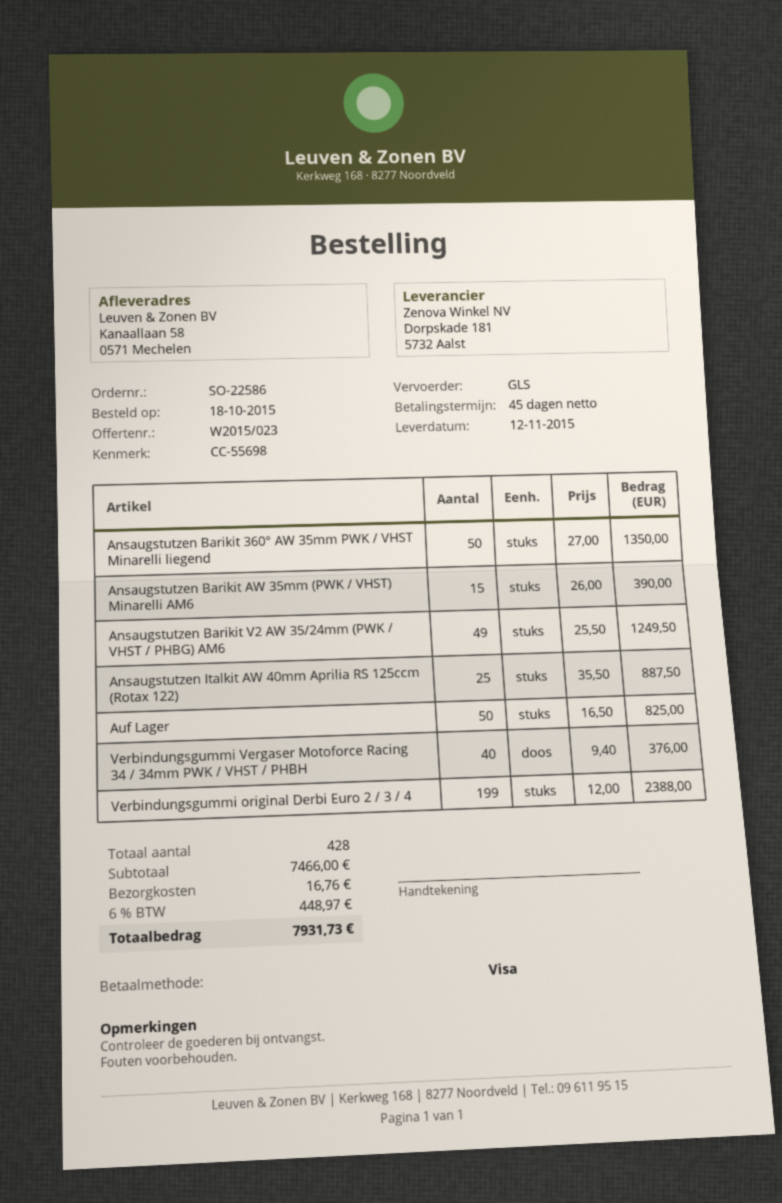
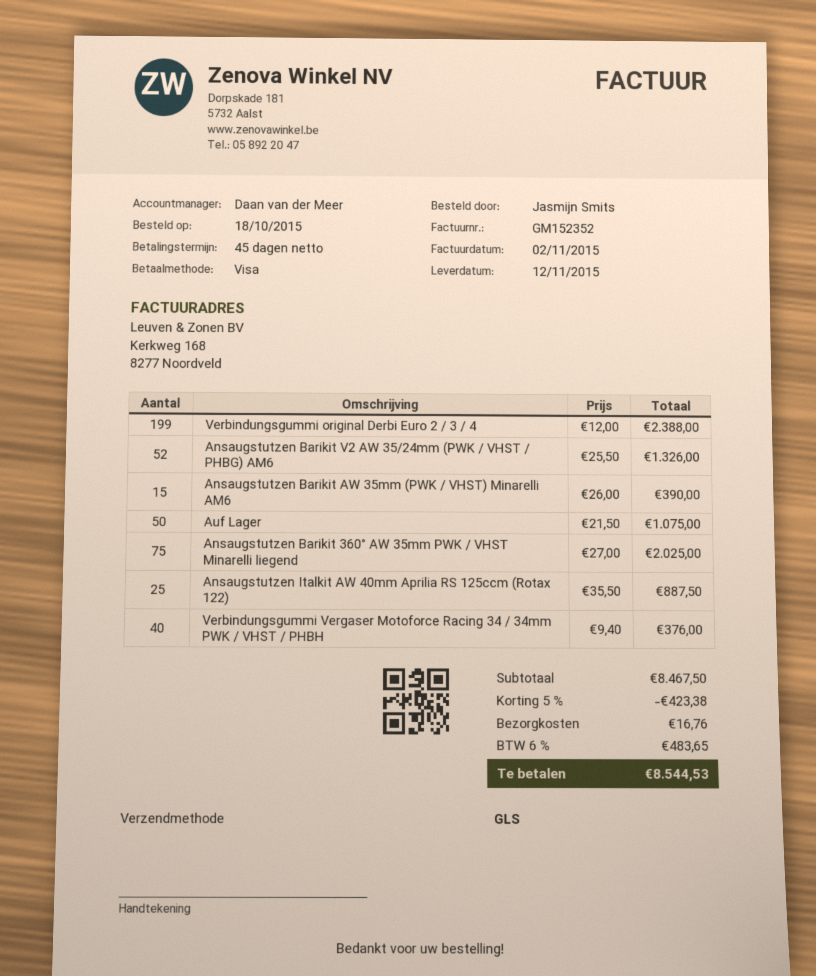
Ansaugstutzen Barikit 360° AW 35mm PWK / VHST Minarelli liegend: 50 x 27.00 = 1350.00 -> 75 x 27.00 = 2025.00
Ansaugstutzen Barikit V2 AW 35/24mm (PWK / VHST / PHBG) AM6: 49 x 25.50 = 1249.50 -> 52 x 25.50 = 1326.00
Auf Lager: 50 x 16.50 = 825.00 -> 50 x 21.50 = 1075.00
subtotal: 7466.00 -> 8467.50
discount: none -> 5% = 423.38
tax: 6% = 448.97 -> 6% = 483.65
total: 7931.73 -> 8544.53

